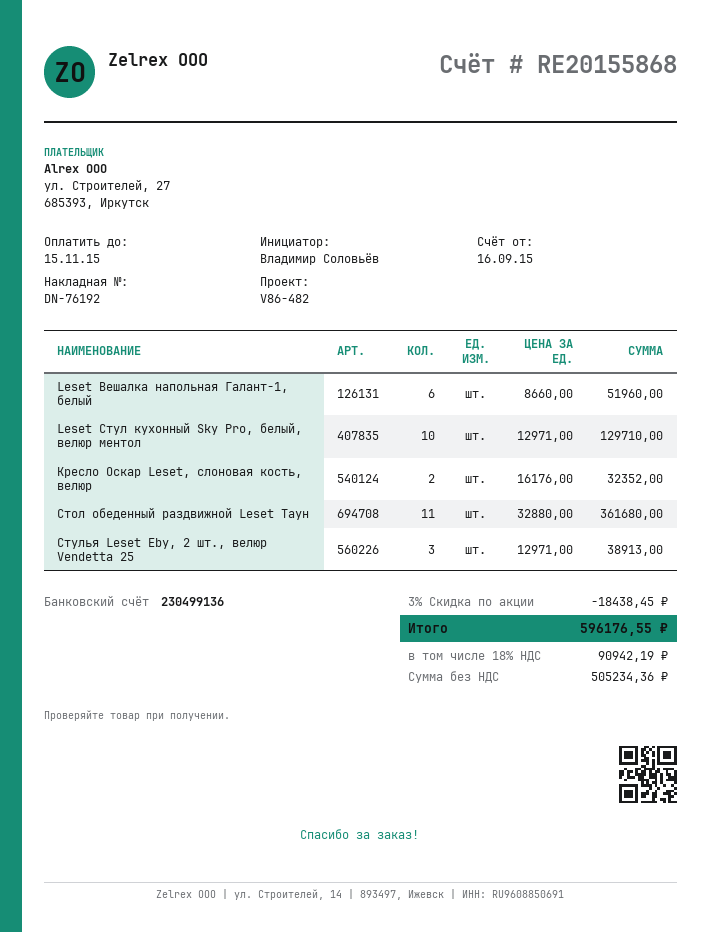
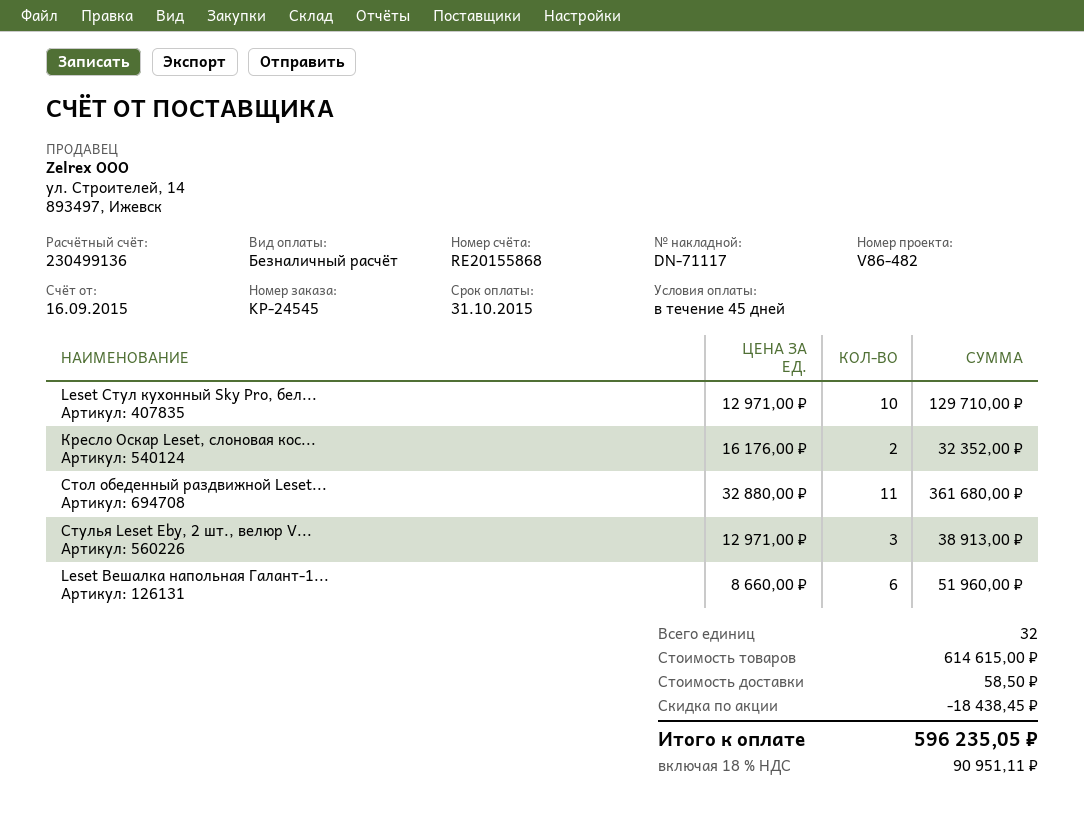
delivery note number: DN-76192 -> DN-71117
due date: 2015-11-15 -> 2015-10-31
shipping: none -> 58.50
tax: 18% = 90942.19 -> 18% = 90951.11
total: 596176.55 -> 596235.05

